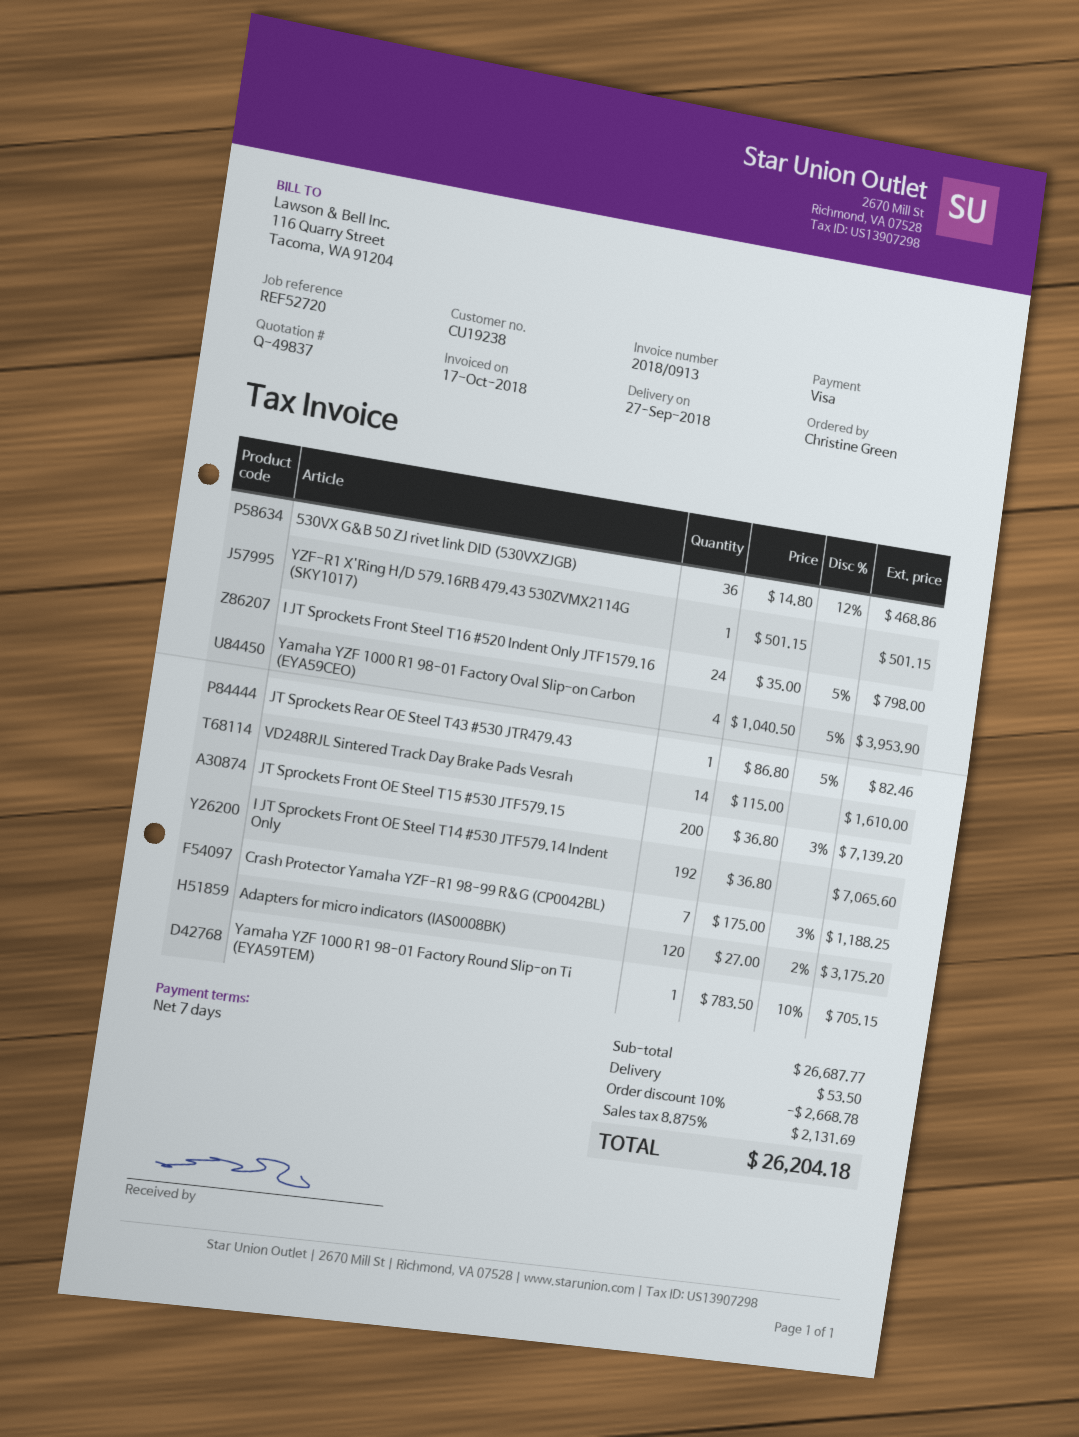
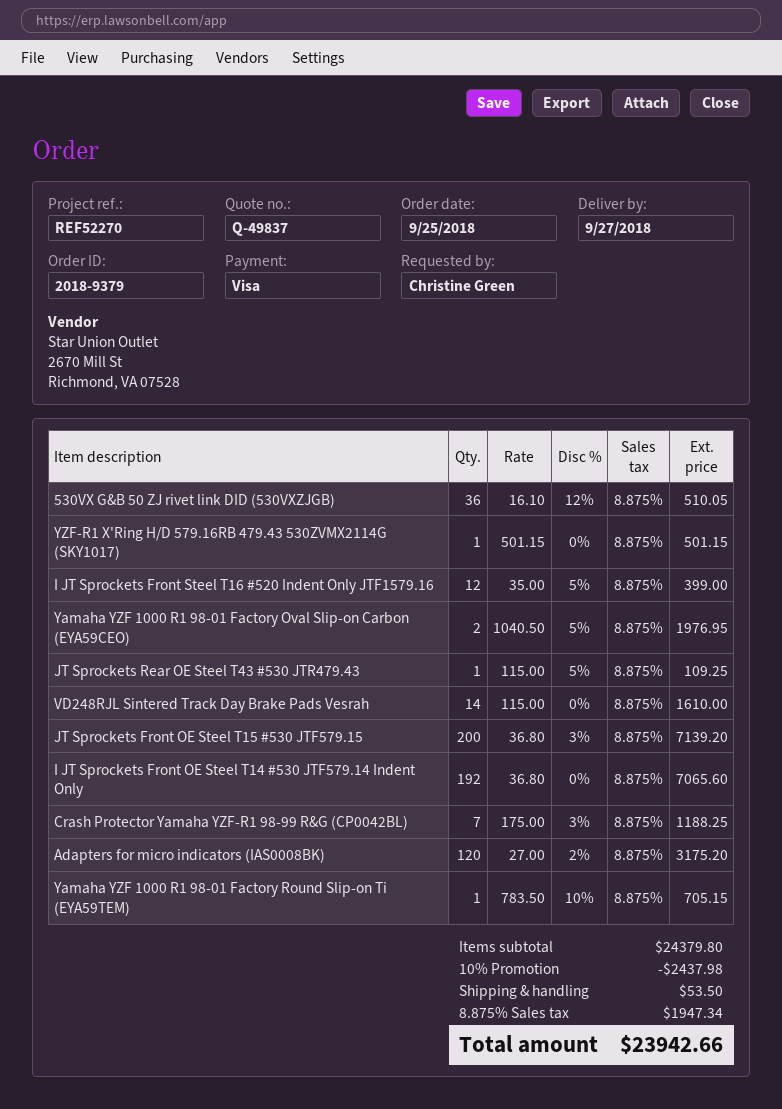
reference: REF52720 -> REF52270
530VX G&B 50 ZJ rivet link DID (530VXZJGB): 36 x 14.80 - 12% = 468.86 -> 36 x 16.10 - 12% = 510.05
I JT Sprockets Front Steel T16 #520 Indent Only JTF1579.16: 24 x 35.00 - 5% = 798.00 -> 12 x 35.00 - 5% = 399.00
Yamaha YZF 1000 R1 98-01 Factory Oval Slip-on Carbon (EYA59CEO): 4 x 1040.50 - 5% = 3953.90 -> 2 x 1040.50 - 5% = 1976.95
JT Sprockets Rear OE Steel T43 #530 JTR479.43: 1 x 86.80 - 5% = 82.46 -> 1 x 115.00 - 5% = 109.25
subtotal: 26687.77 -> 24379.80
discount: 10% = 2668.78 -> 10% = 2437.98
tax: 8.875% = 2131.69 -> 8.875% = 1947.34
total: 26204.18 -> 23942.66

